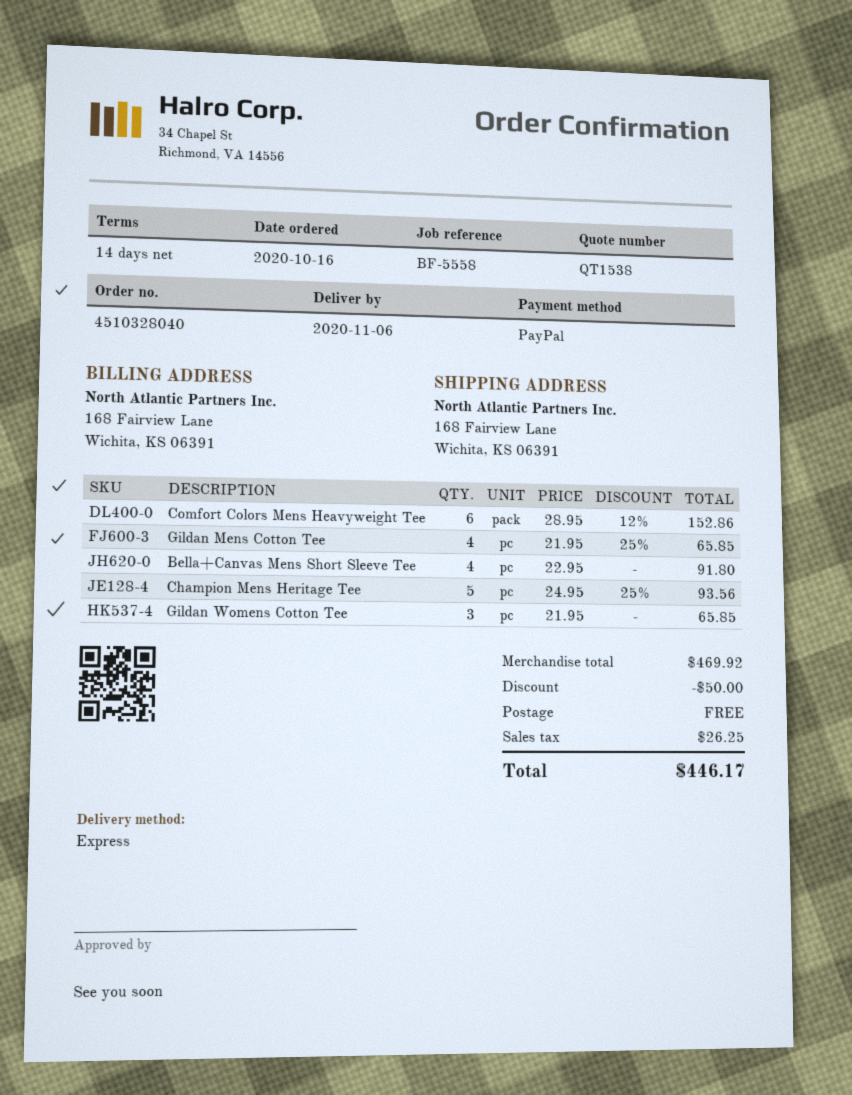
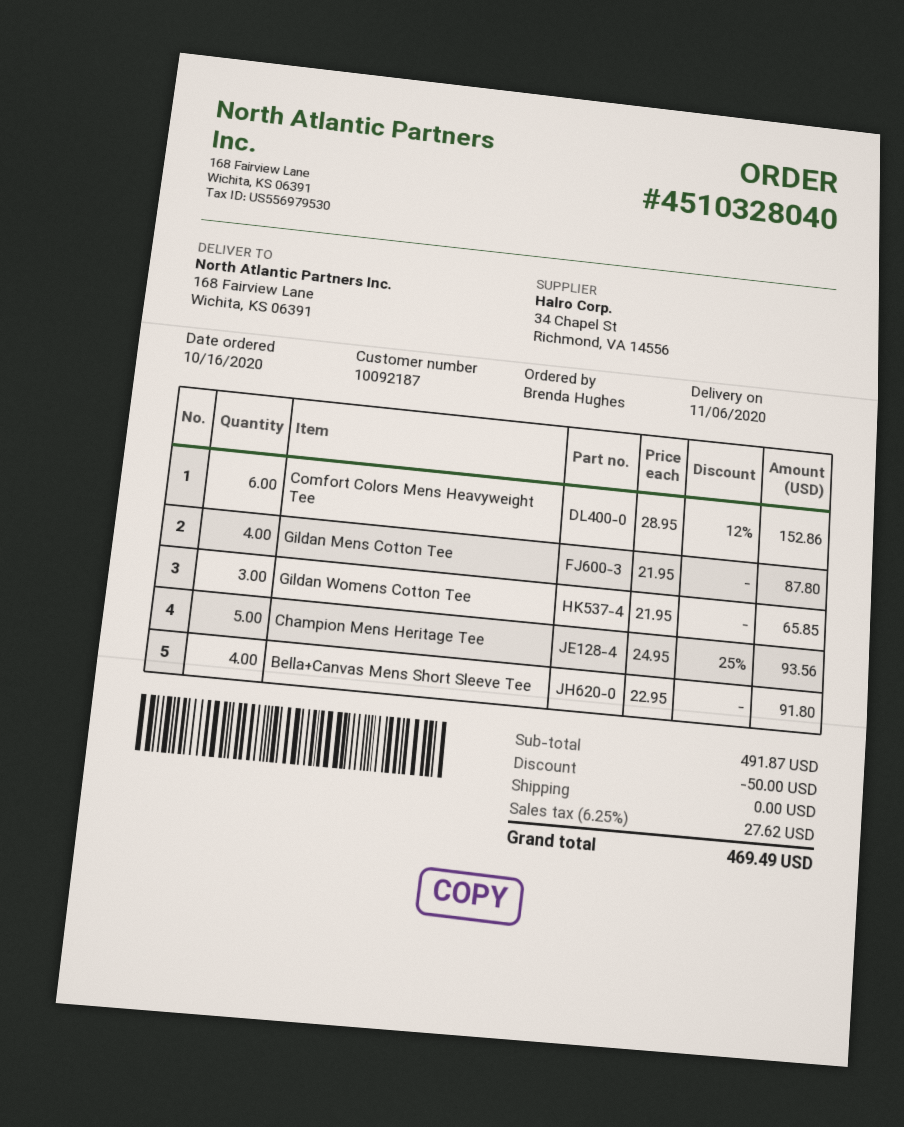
Gildan Mens Cotton Tee: 4 x 21.95 - 25% = 65.85 -> 4 x 21.95 = 87.80
subtotal: 469.92 -> 491.87
tax: 26.25 -> 27.62
total: 446.17 -> 469.49

